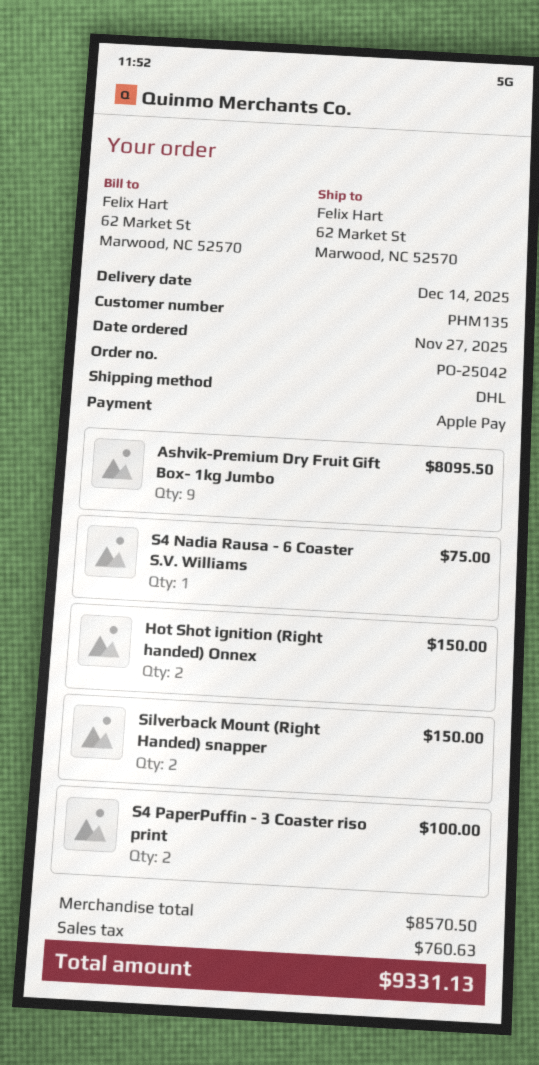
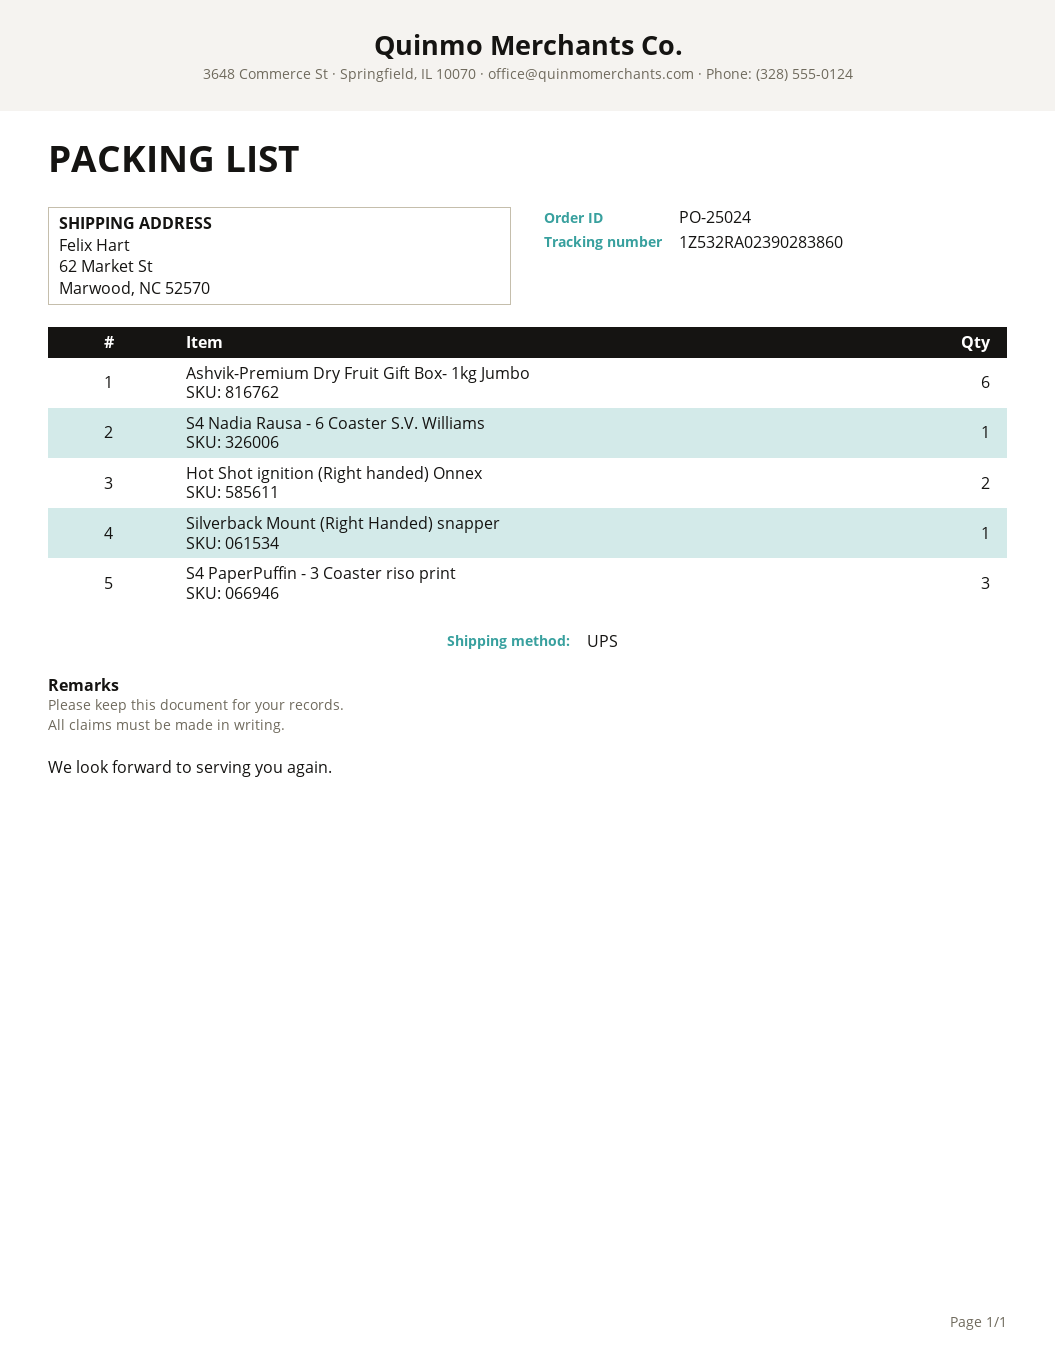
order number: PO-25042 -> PO-25024
shipping method: DHL -> UPS
Ashvik-Premium Dry Fruit Gift Box- 1kg Jumbo: 9 -> 6
Silverback Mount (Right Handed) snapper: 2 -> 1
S4 PaperPuffin - 3 Coaster riso print: 2 -> 3

